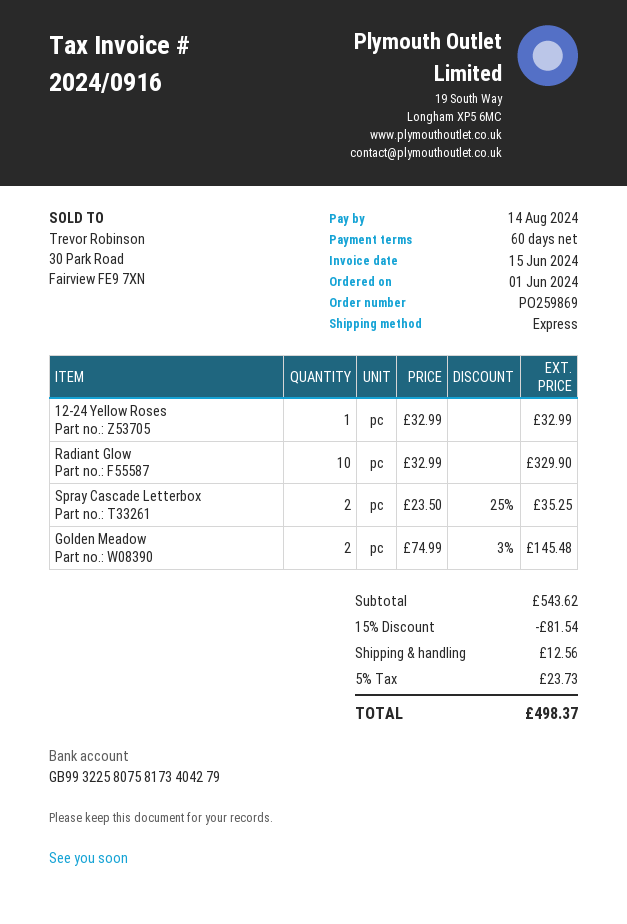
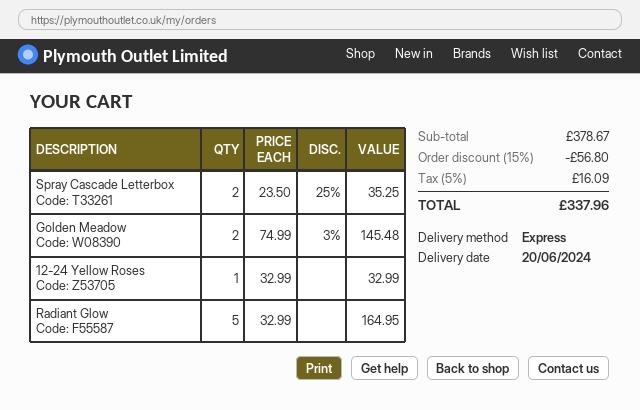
Radiant Glow: 10 x 32.99 = 329.90 -> 5 x 32.99 = 164.95
subtotal: 543.62 -> 378.67
discount: 15% = 81.54 -> 15% = 56.80
shipping: 12.56 -> none
tax: 5% = 23.73 -> 5% = 16.09
total: 498.37 -> 337.96

